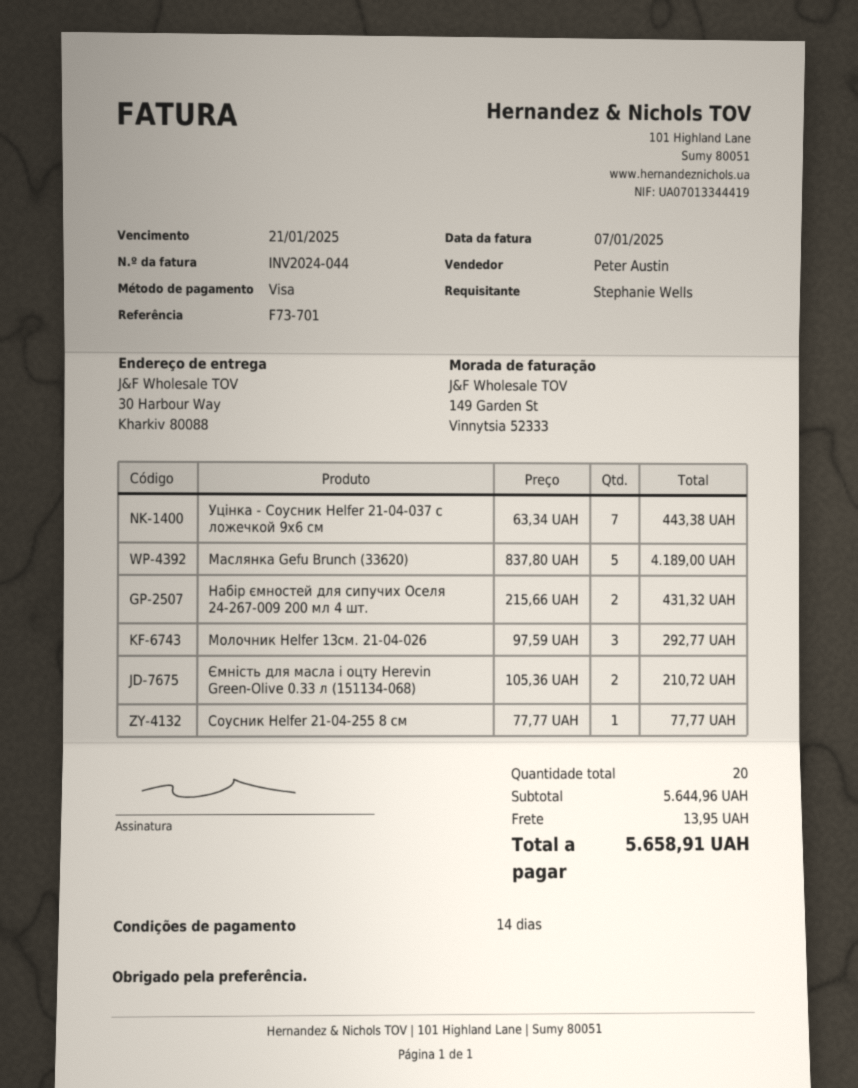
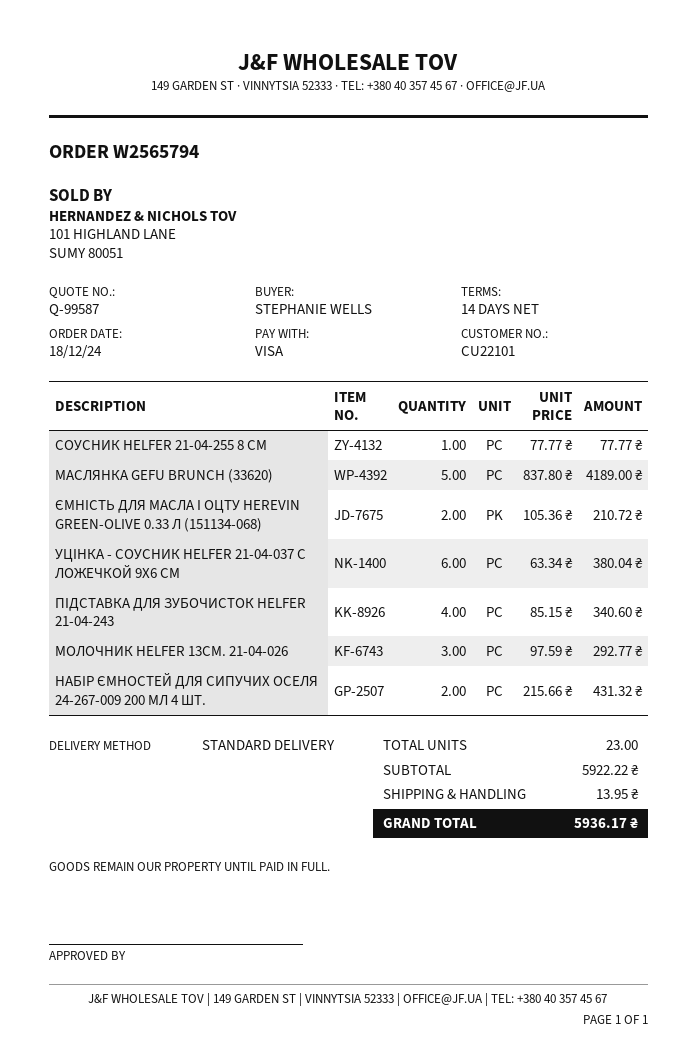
Уцінка - Соусник Helfer 21-04-037 с ложечкой 9х6 см: 7 x 63.34 = 443.38 -> 6 x 63.34 = 380.04
ПІДСТАВКА ДЛЯ ЗУБОЧИСТОК HELFER 21-04-243: none -> 4 x 85.15 = 340.60
total quantity: 20 -> 23
subtotal: 5644.96 -> 5922.22
total: 5658.91 -> 5936.17

